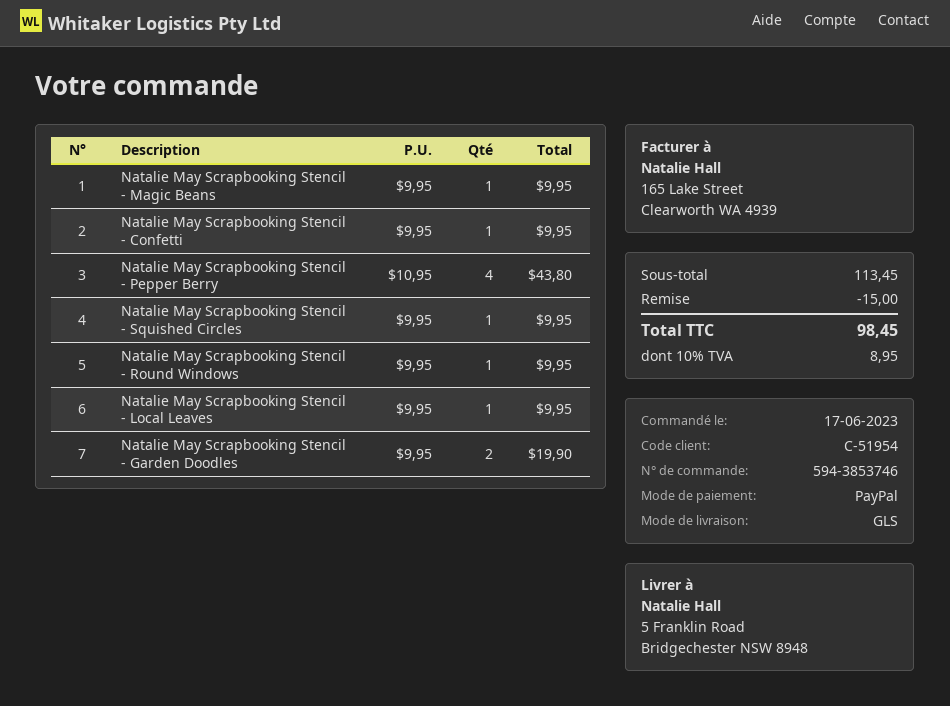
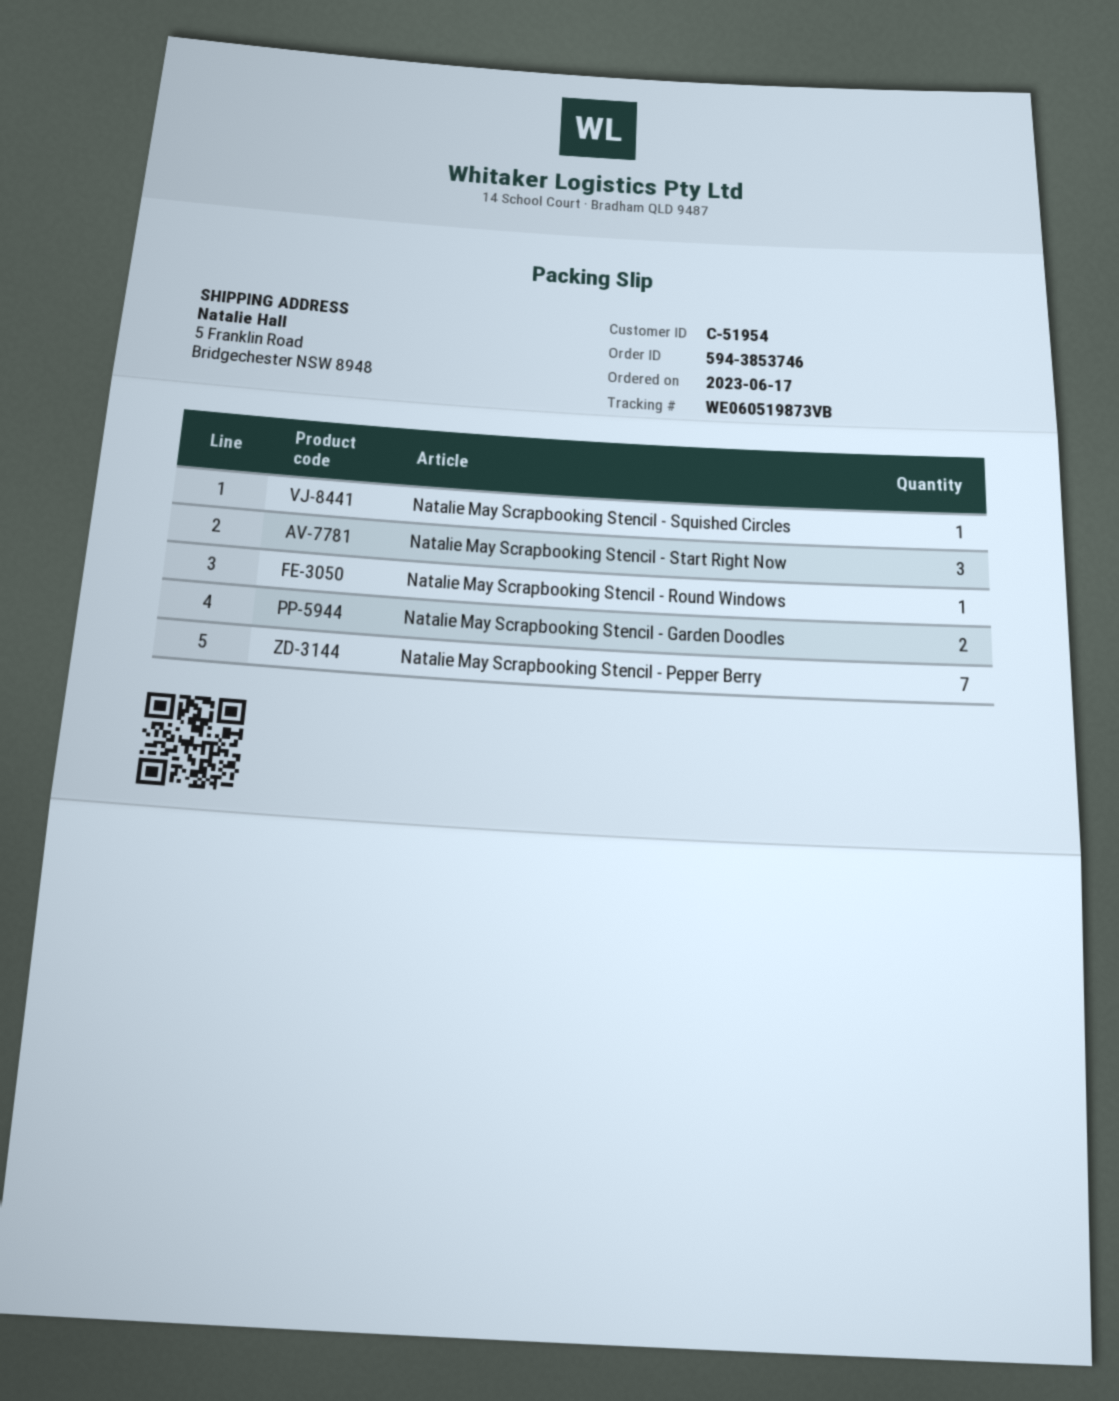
Natalie May Scrapbooking Stencil - Magic Beans: 1 -> none
Natalie May Scrapbooking Stencil - Confetti: 1 -> none
Natalie May Scrapbooking Stencil - Pepper Berry: 4 -> 7
Natalie May Scrapbooking Stencil - Local Leaves: 1 -> none
Natalie May Scrapbooking Stencil - Start Right Now: none -> 3

